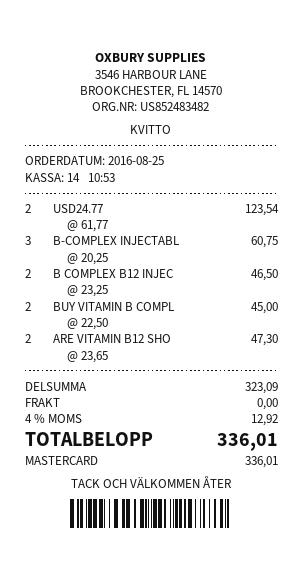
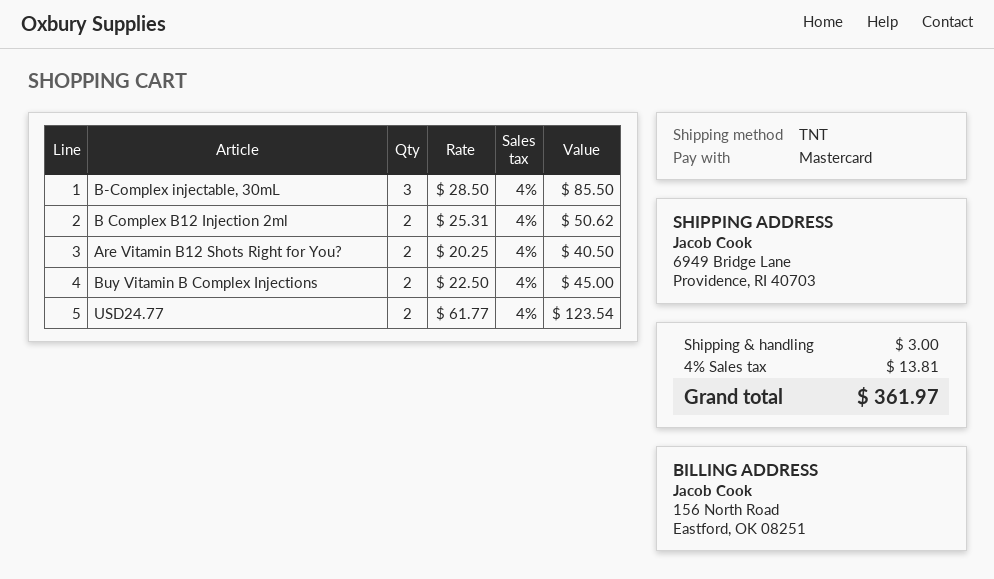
B-COMPLEX INJECTABL: 3 x 20.25 = 60.75 -> 3 x 28.50 = 85.50
B COMPLEX B12 INJEC: 2 x 23.25 = 46.50 -> 2 x 25.31 = 50.62
ARE VITAMIN B12 SHO: 2 x 23.65 = 47.30 -> 2 x 20.25 = 40.50
shipping: 0.00 -> 3.00
tax: 4% = 12.92 -> 4% = 13.81
total: 336.01 -> 361.97

